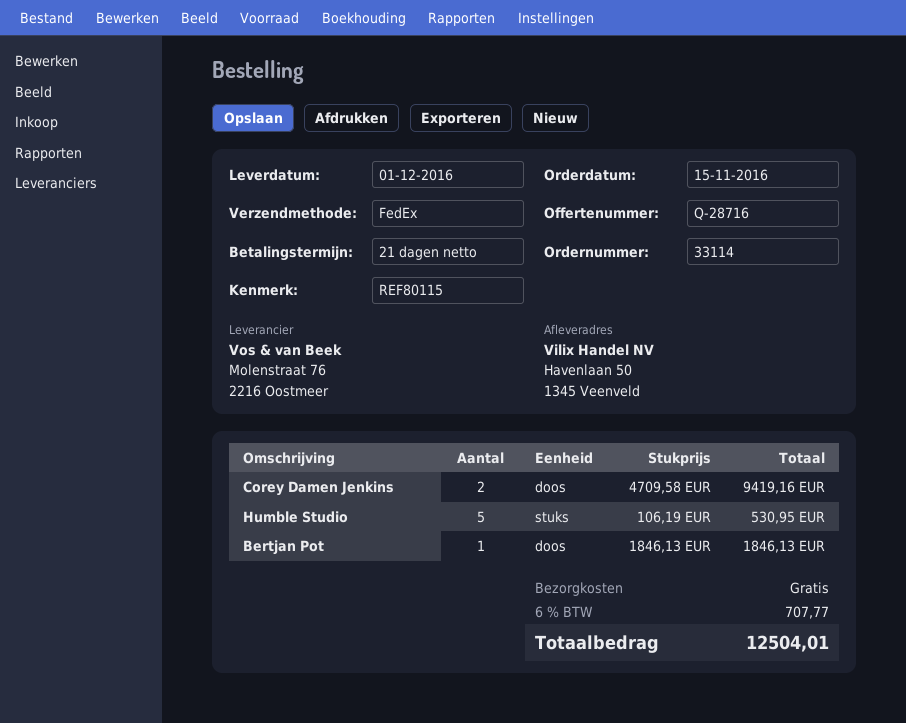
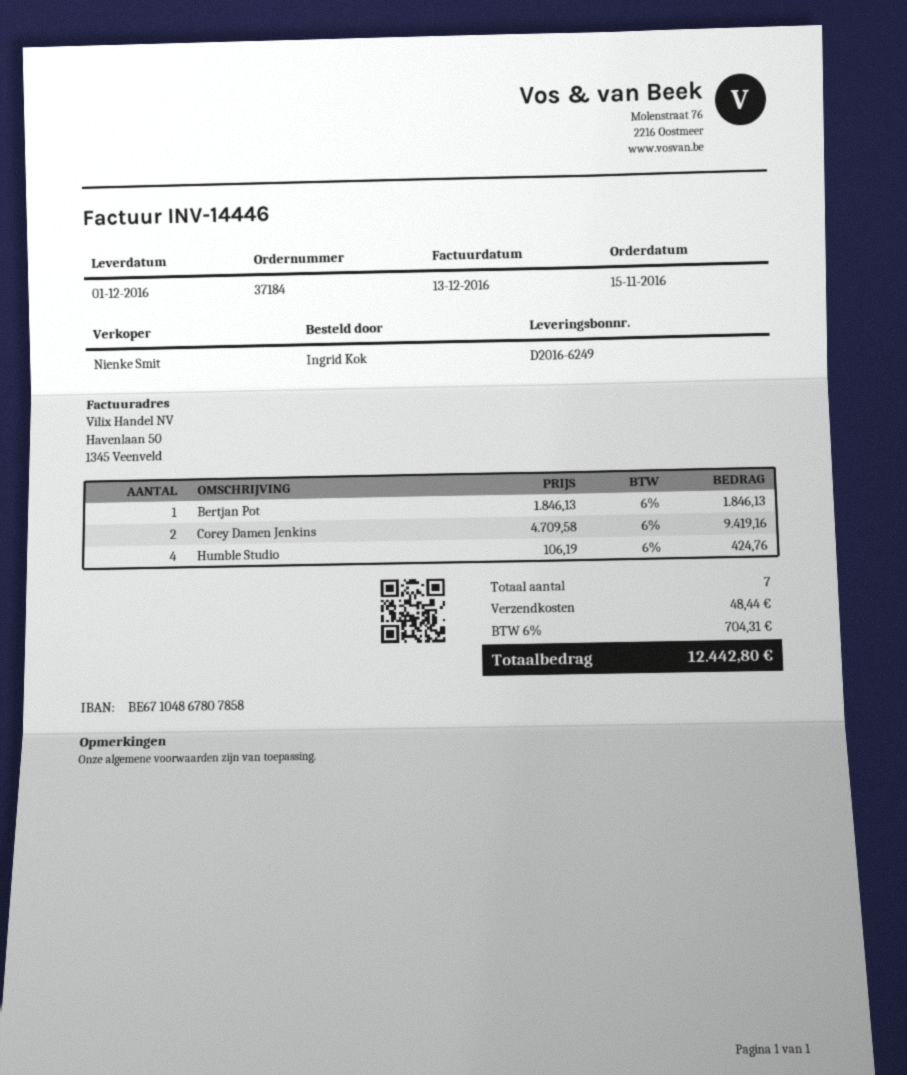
order number: 33114 -> 37184
Humble Studio: 5 x 106.19 = 530.95 -> 4 x 106.19 = 424.76
shipping: 0.00 -> 48.44
tax: 6% = 707.77 -> 6% = 704.31
total: 12504.01 -> 12442.80

